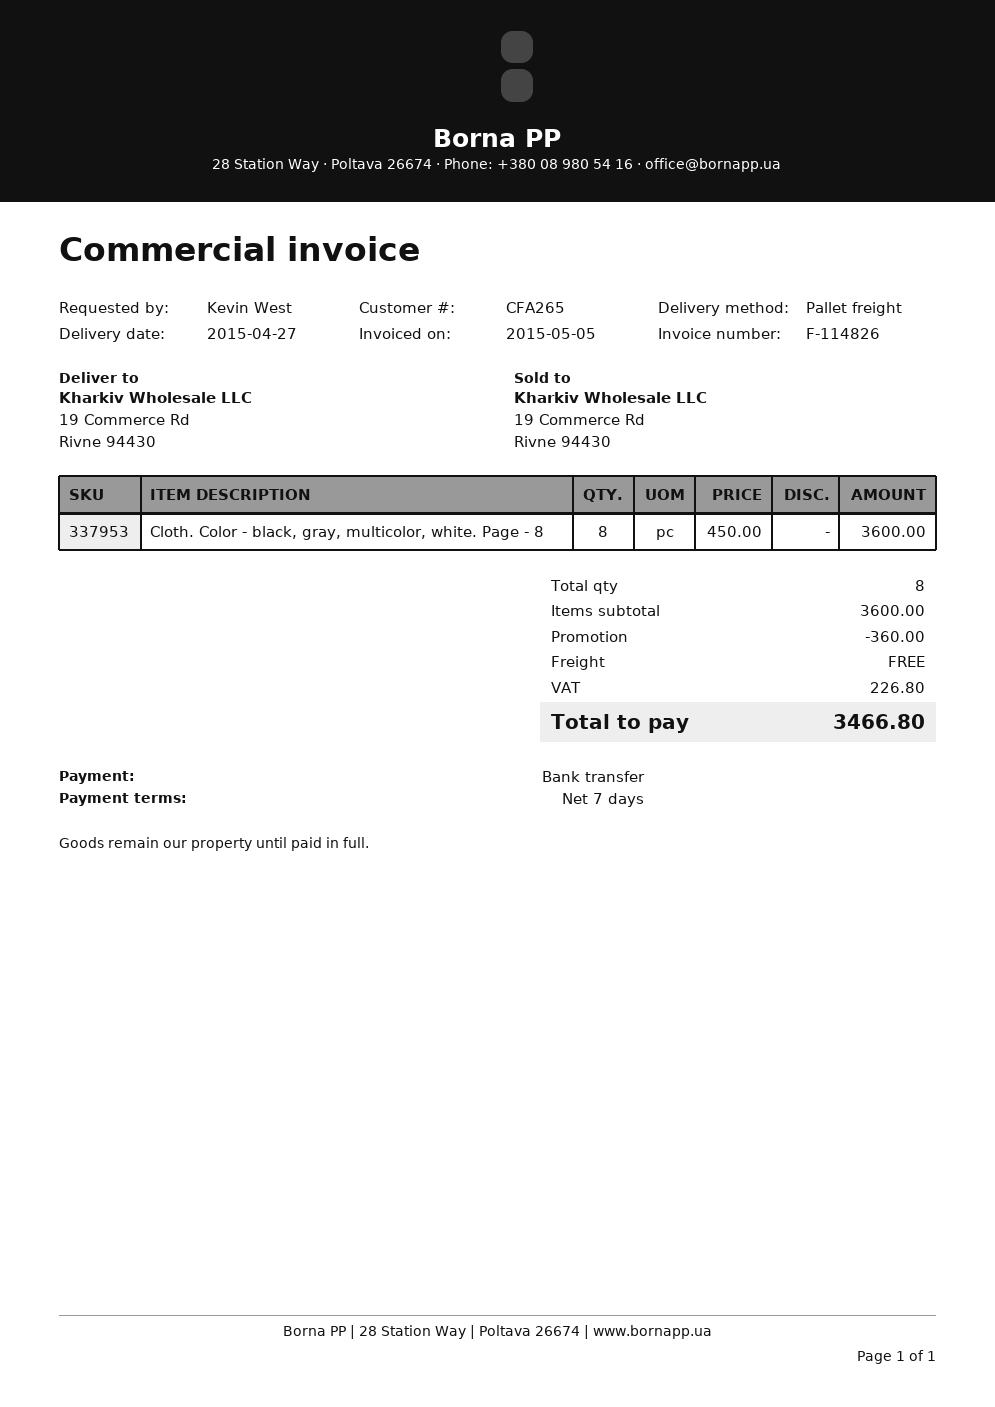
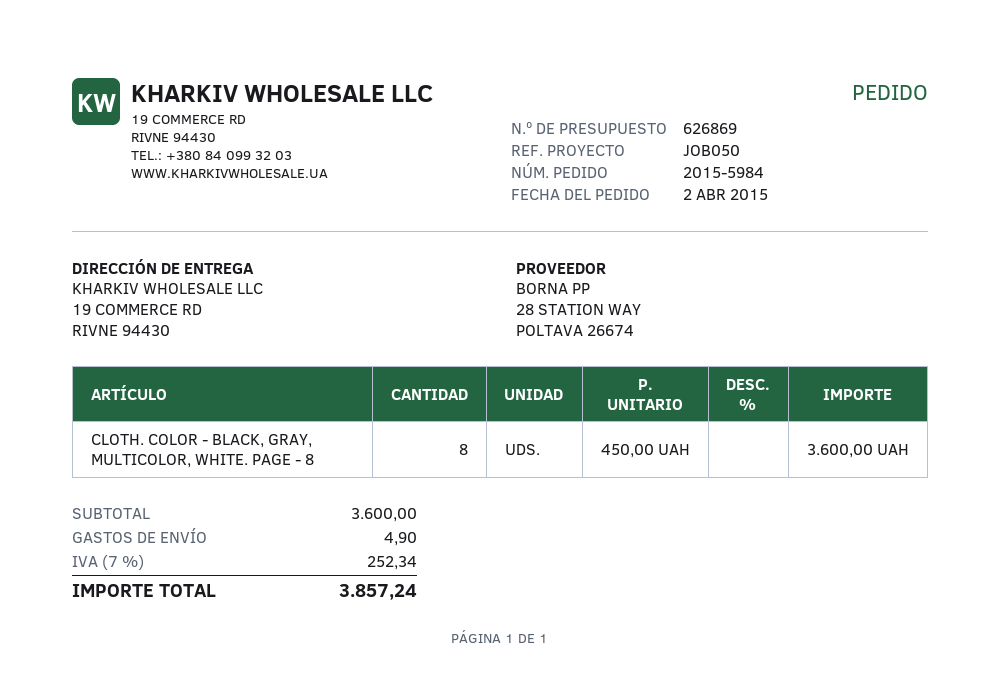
discount: 360.00 -> none
shipping: 0.00 -> 4.90
tax: 226.80 -> 252.34
total: 3466.80 -> 3857.24

